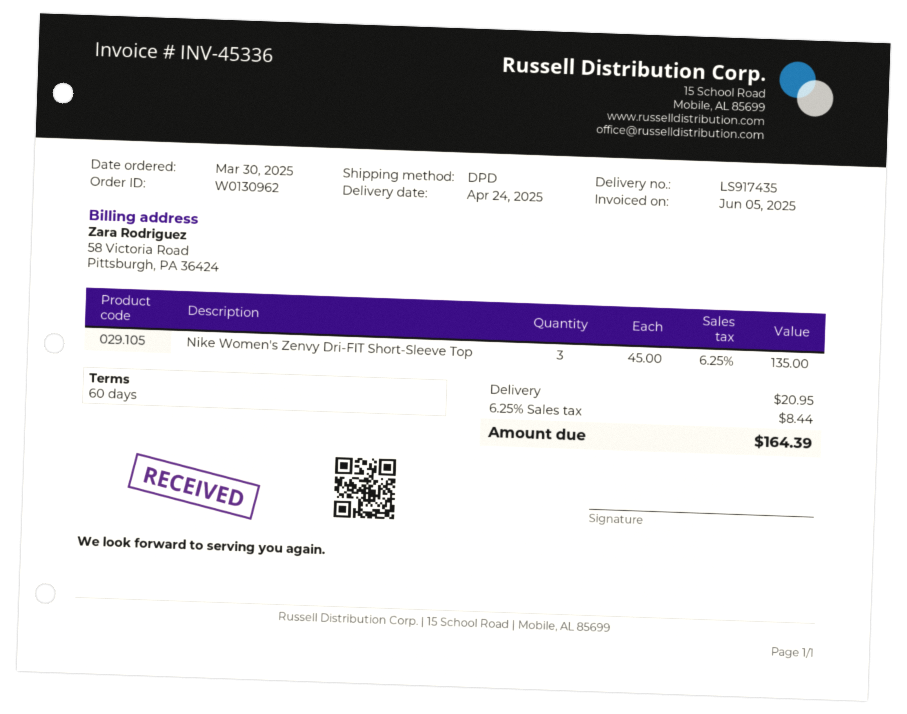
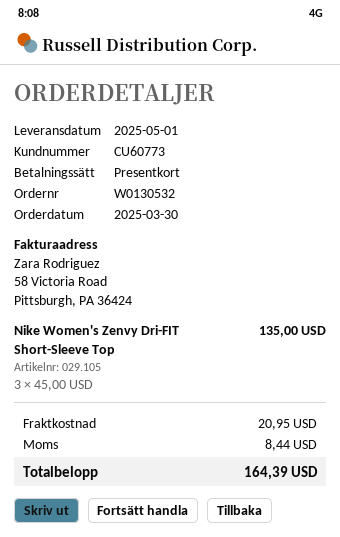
order number: W0130962 -> W0130532
delivery date: 2025-04-24 -> 2025-05-01

